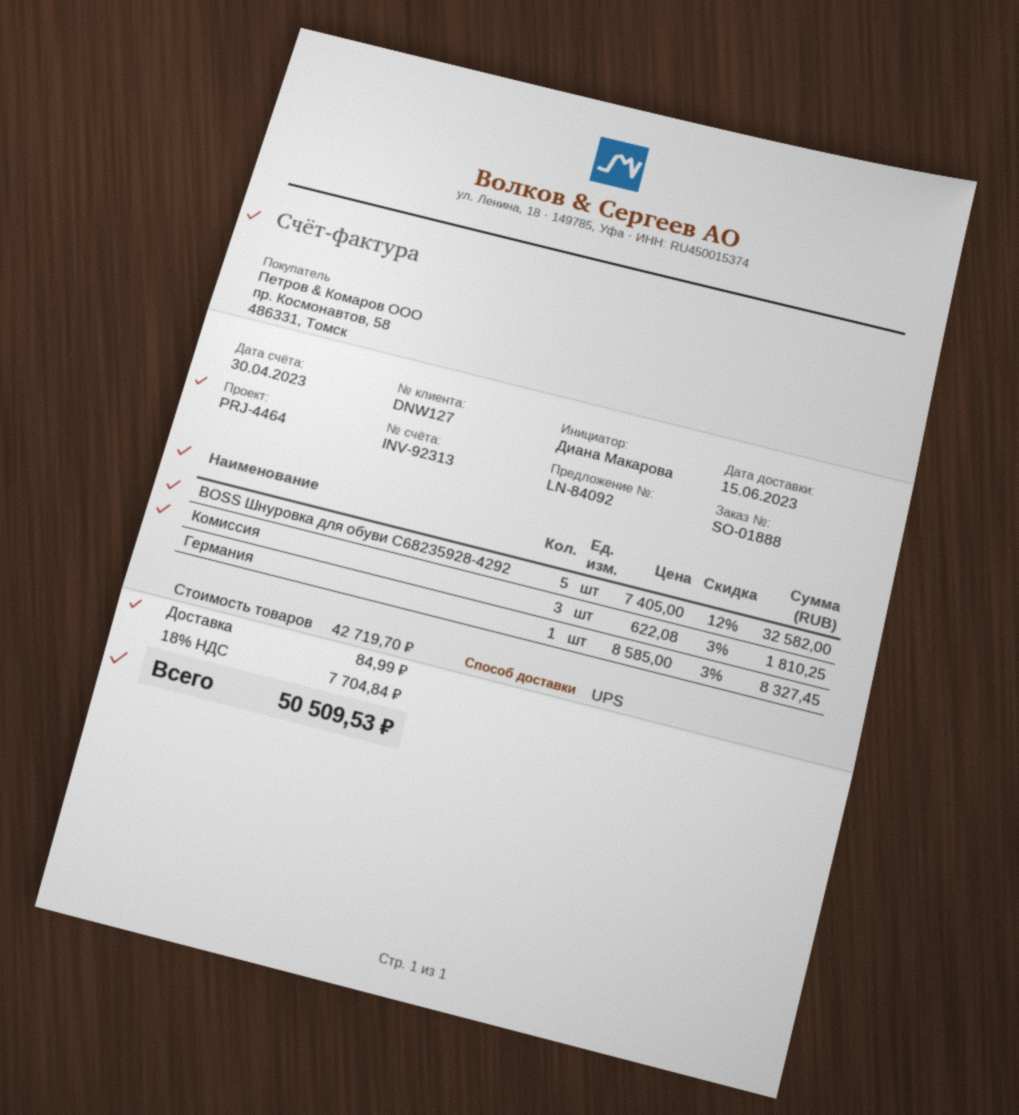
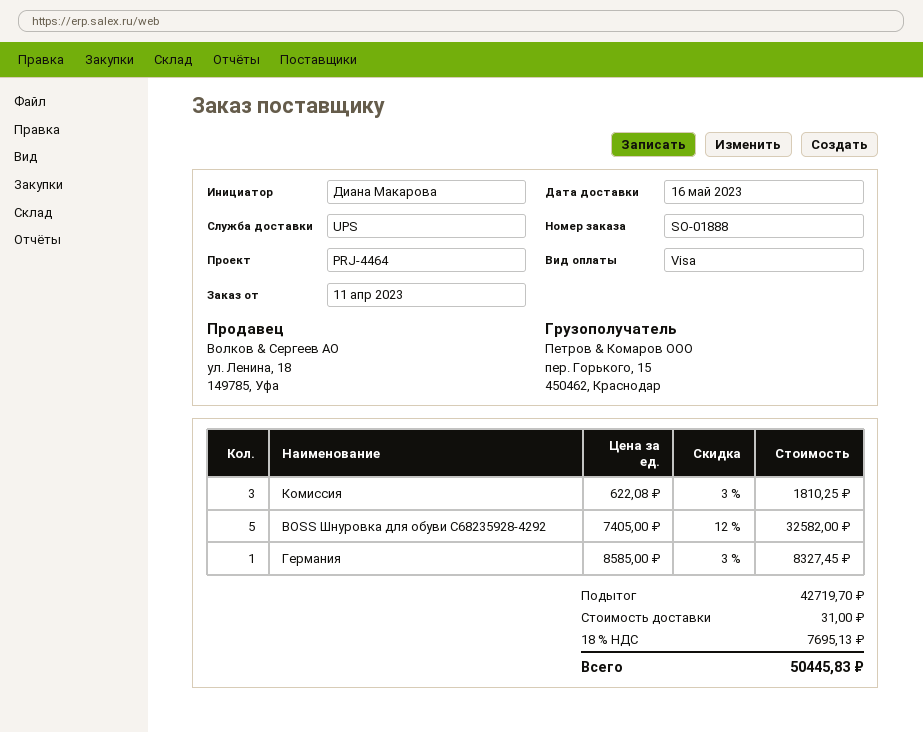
delivery date: 2023-06-15 -> 2023-05-16
shipping: 84.99 -> 31.00
tax: 18% = 7704.84 -> 18% = 7695.13
total: 50509.53 -> 50445.83

